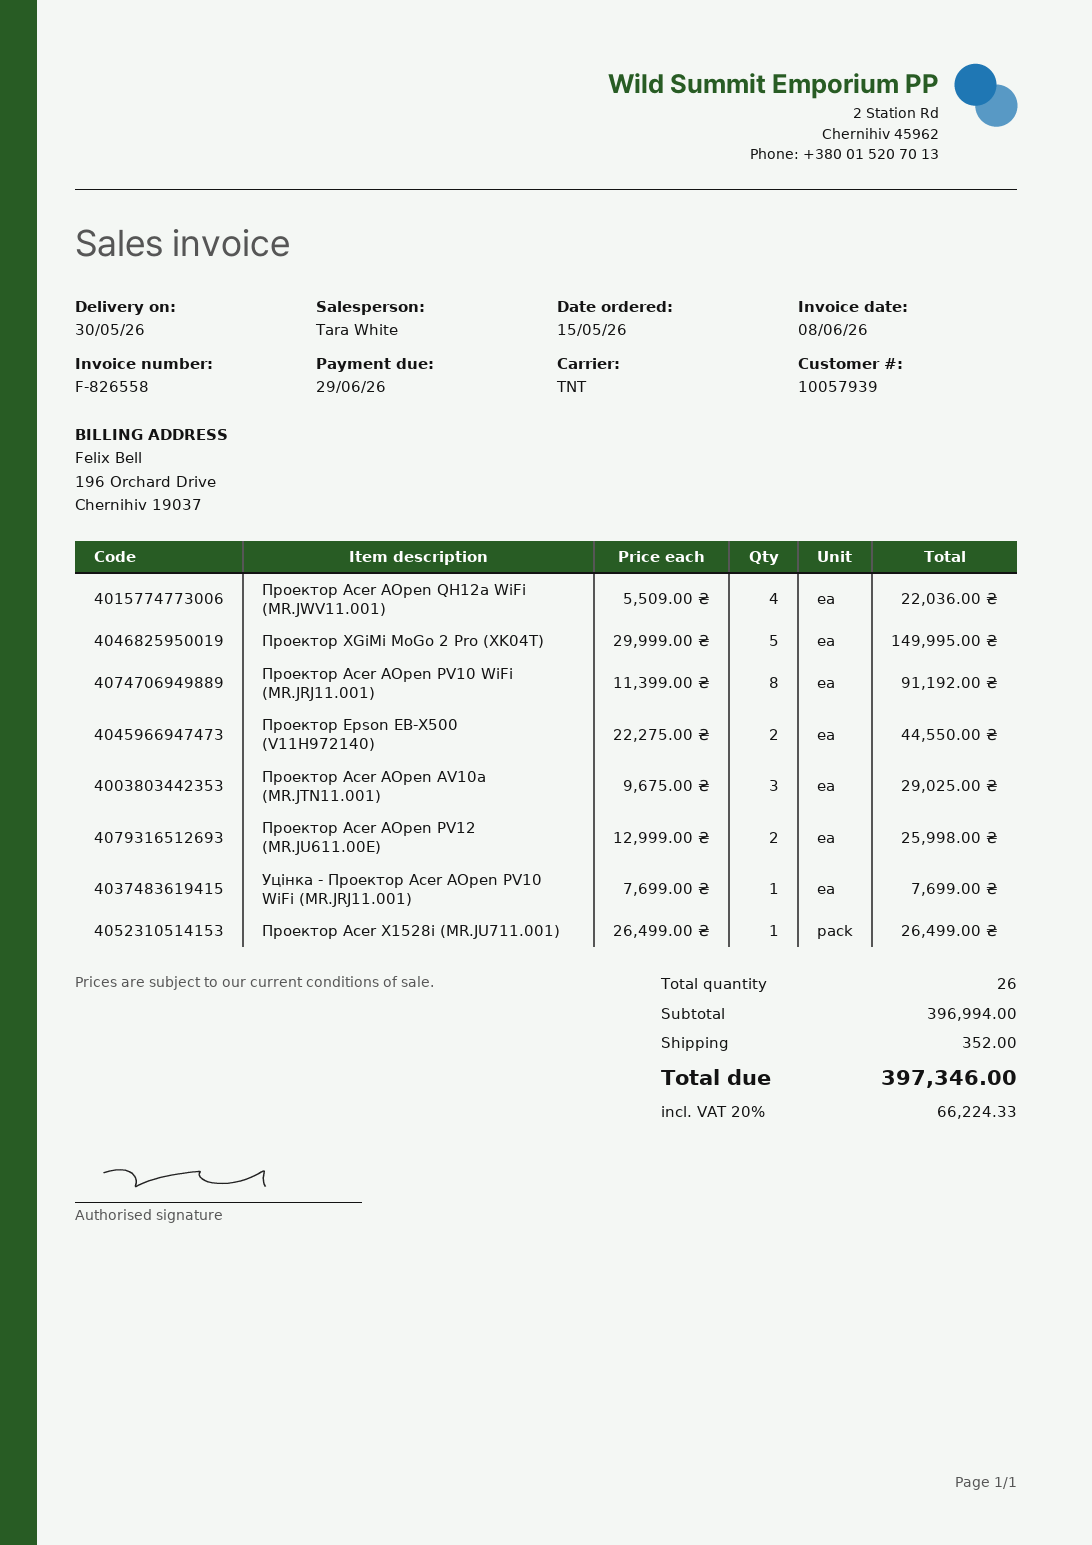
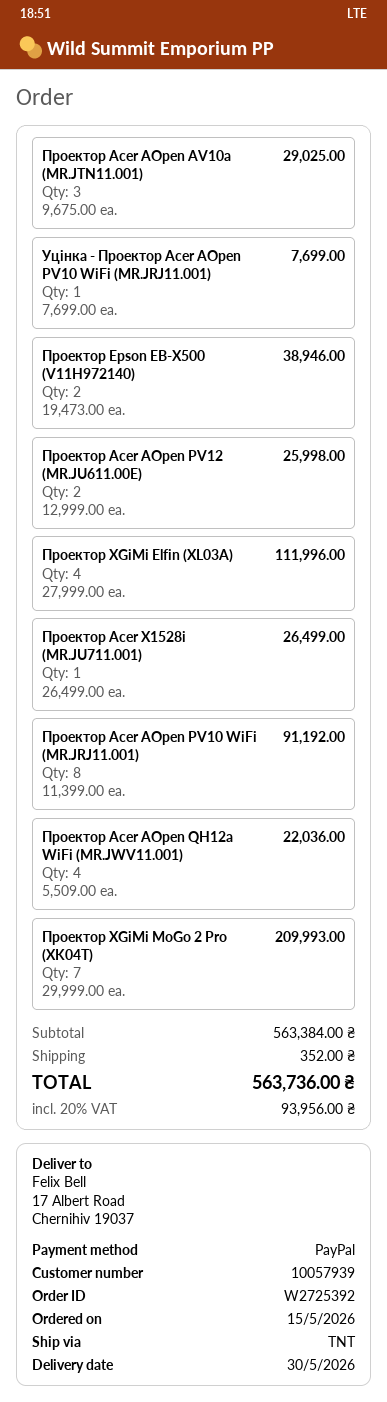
Проектор XGiMi MoGo 2 Pro (XK04T): 5 x 29999.00 = 149995.00 -> 7 x 29999.00 = 209993.00
Проектор Epson EB-X500 (V11H972140): 2 x 22275.00 = 44550.00 -> 2 x 19473.00 = 38946.00
Проектор XGiMi Elfin (XL03A): none -> 4 x 27999.00 = 111996.00
subtotal: 396994.00 -> 563384.00
tax: 20% = 66224.33 -> 20% = 93956.00
total: 397346.00 -> 563736.00

